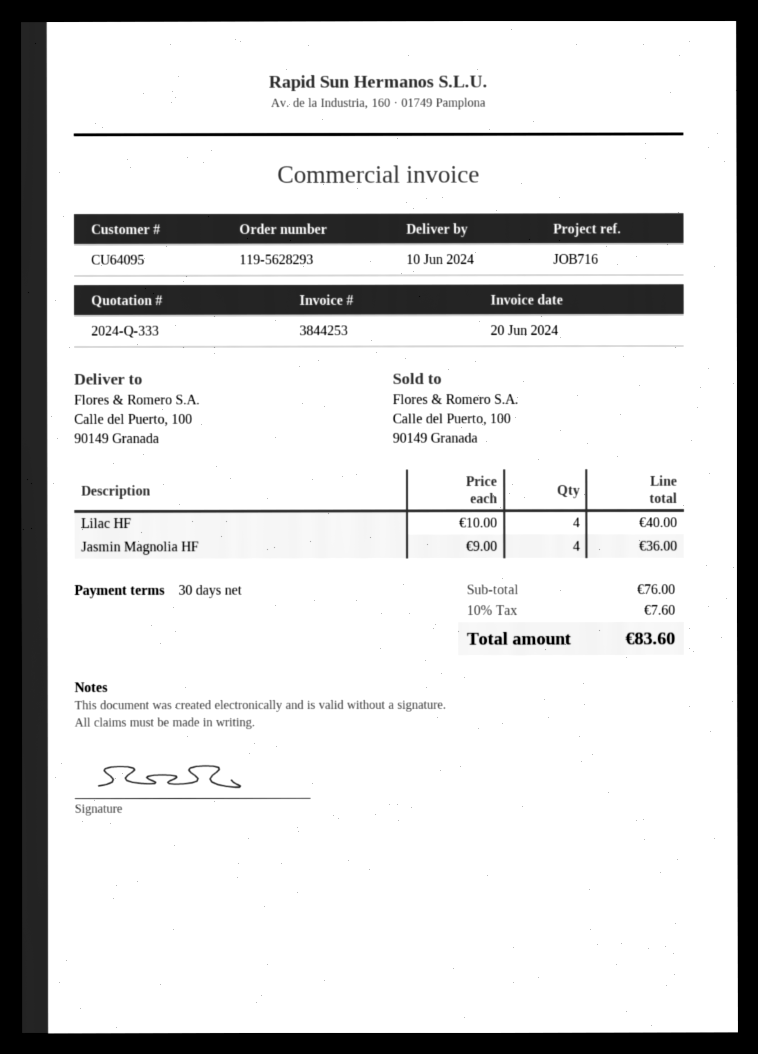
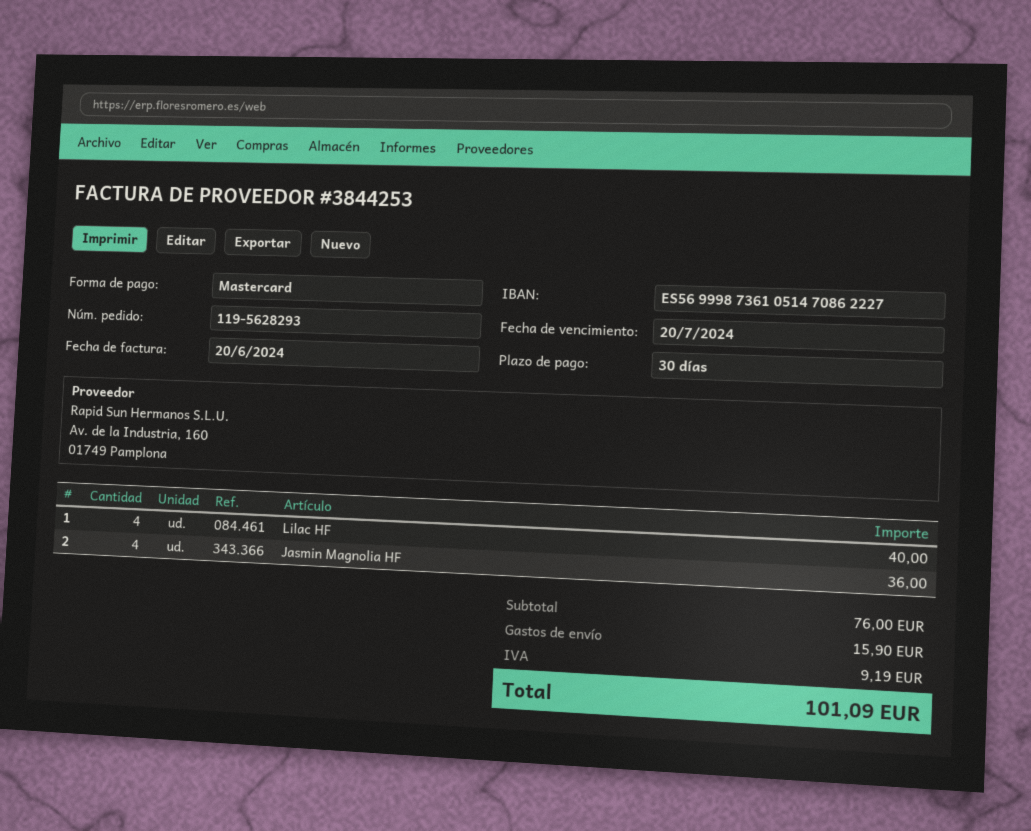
shipping: none -> 15.90
tax: 7.60 -> 9.19
total: 83.60 -> 101.09

